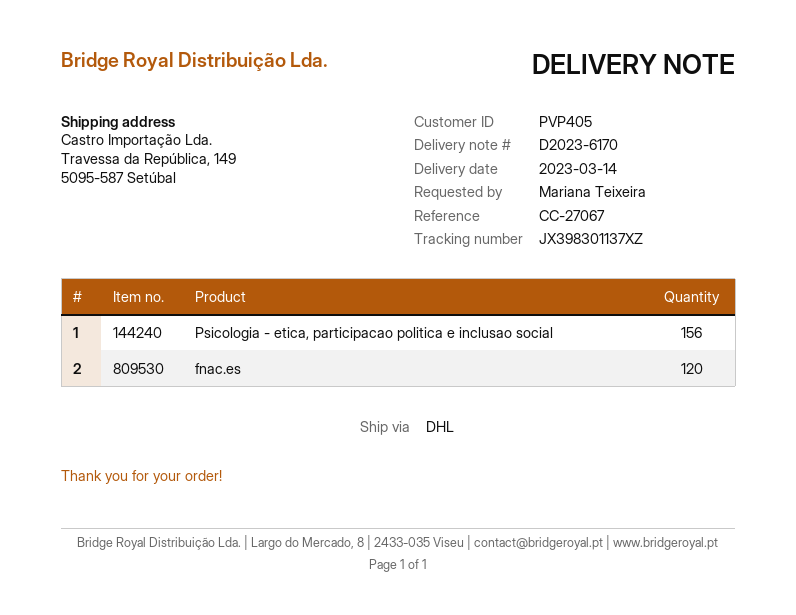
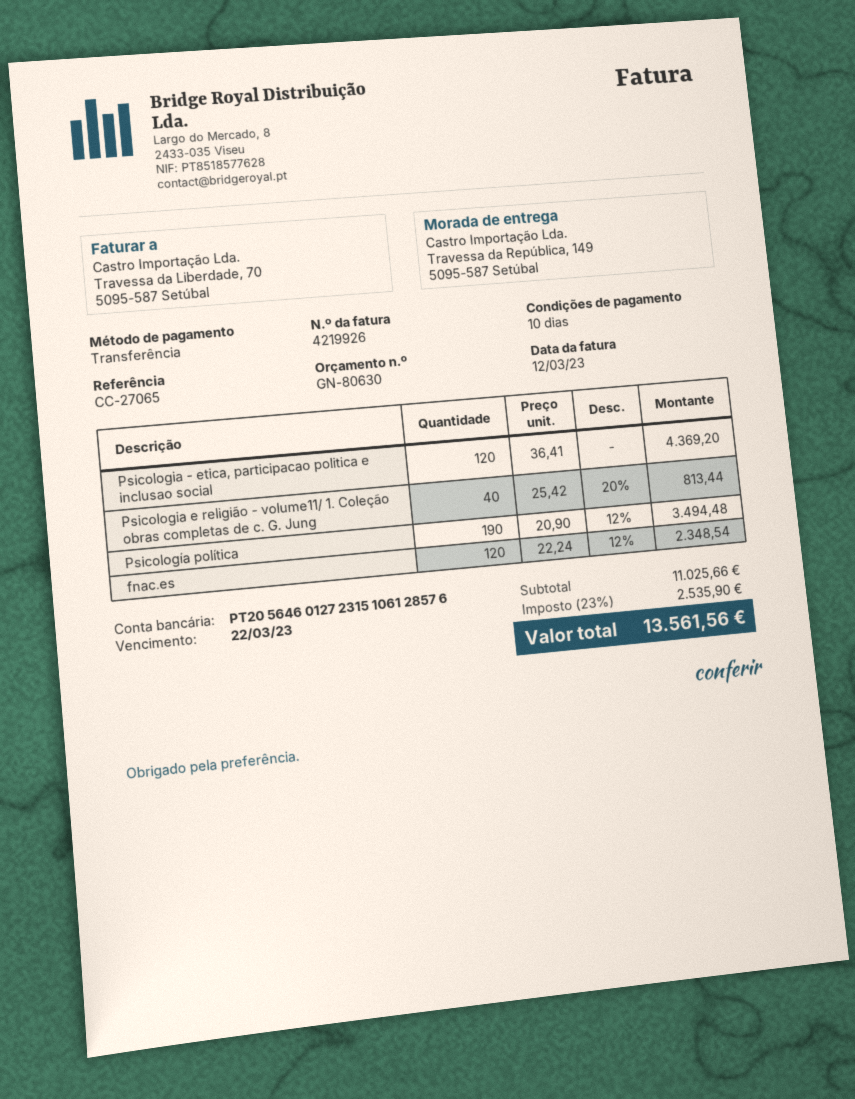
reference: CC-27067 -> CC-27065
Psicologia - etica, participacao politica e inclusao social: 156 -> 120
Psicologia e religião - volume11/ 1. Coleção obras completas de c. G. Jung: none -> 40
Psicología política: none -> 190

